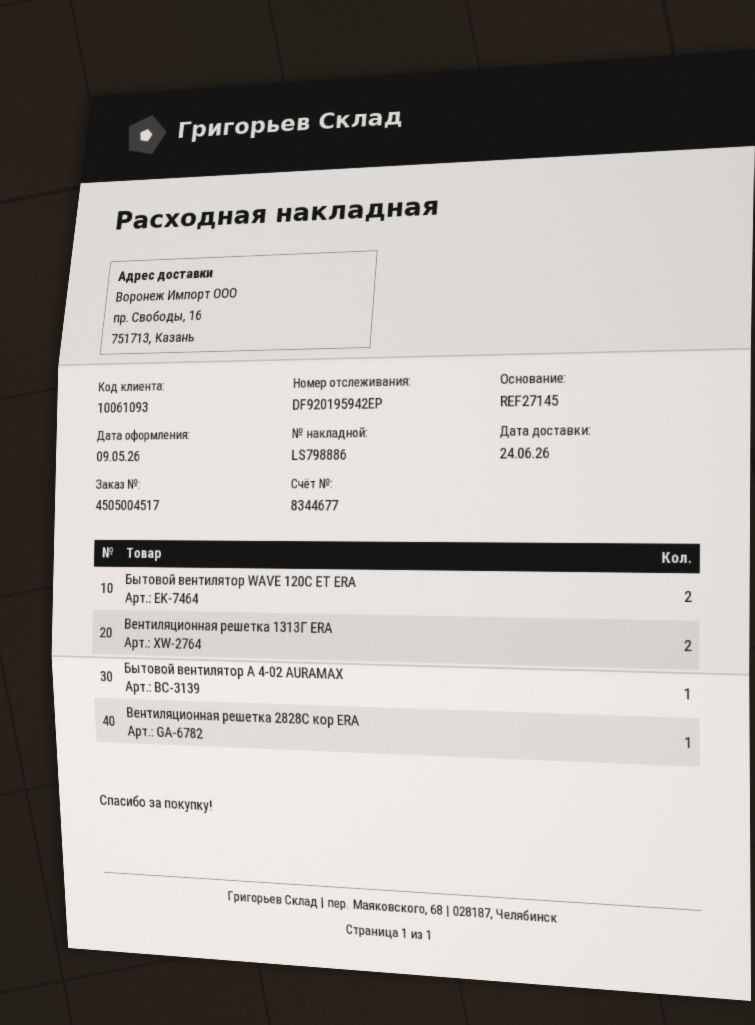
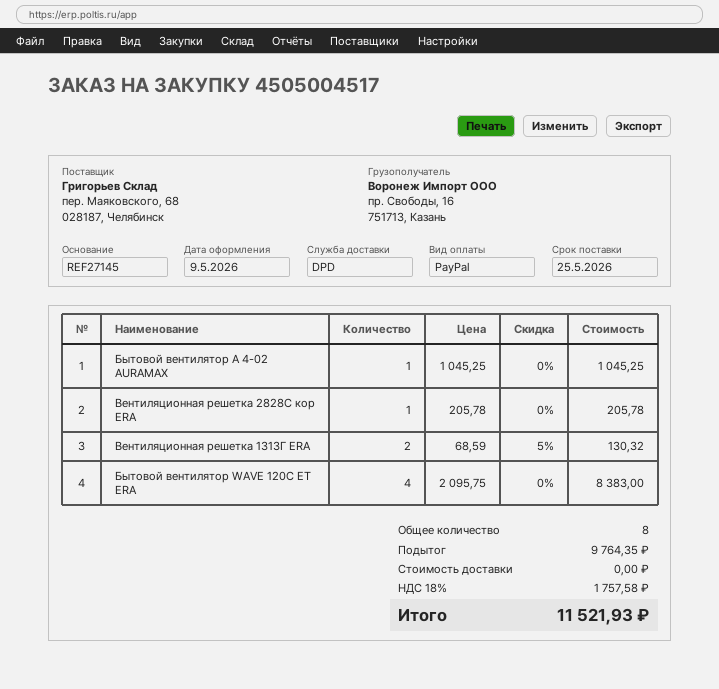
delivery date: 2026-06-24 -> 2026-05-25
Бытовой вентилятор WAVE 120C ET ERA: 2 -> 4

